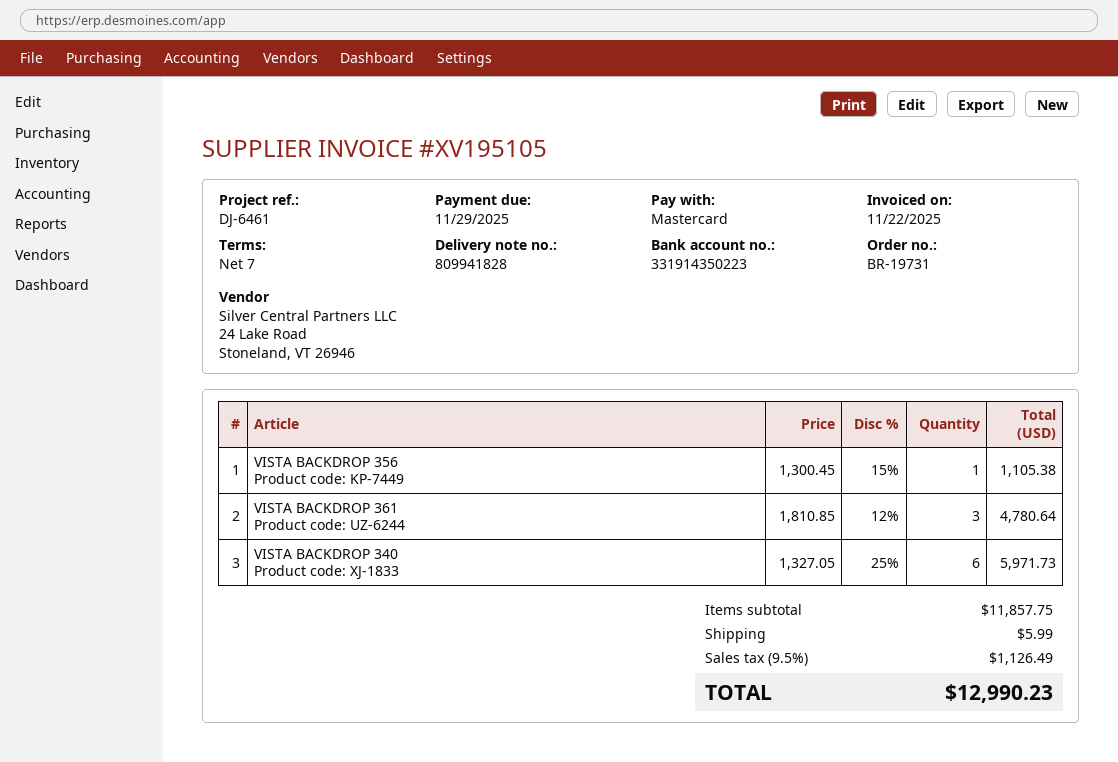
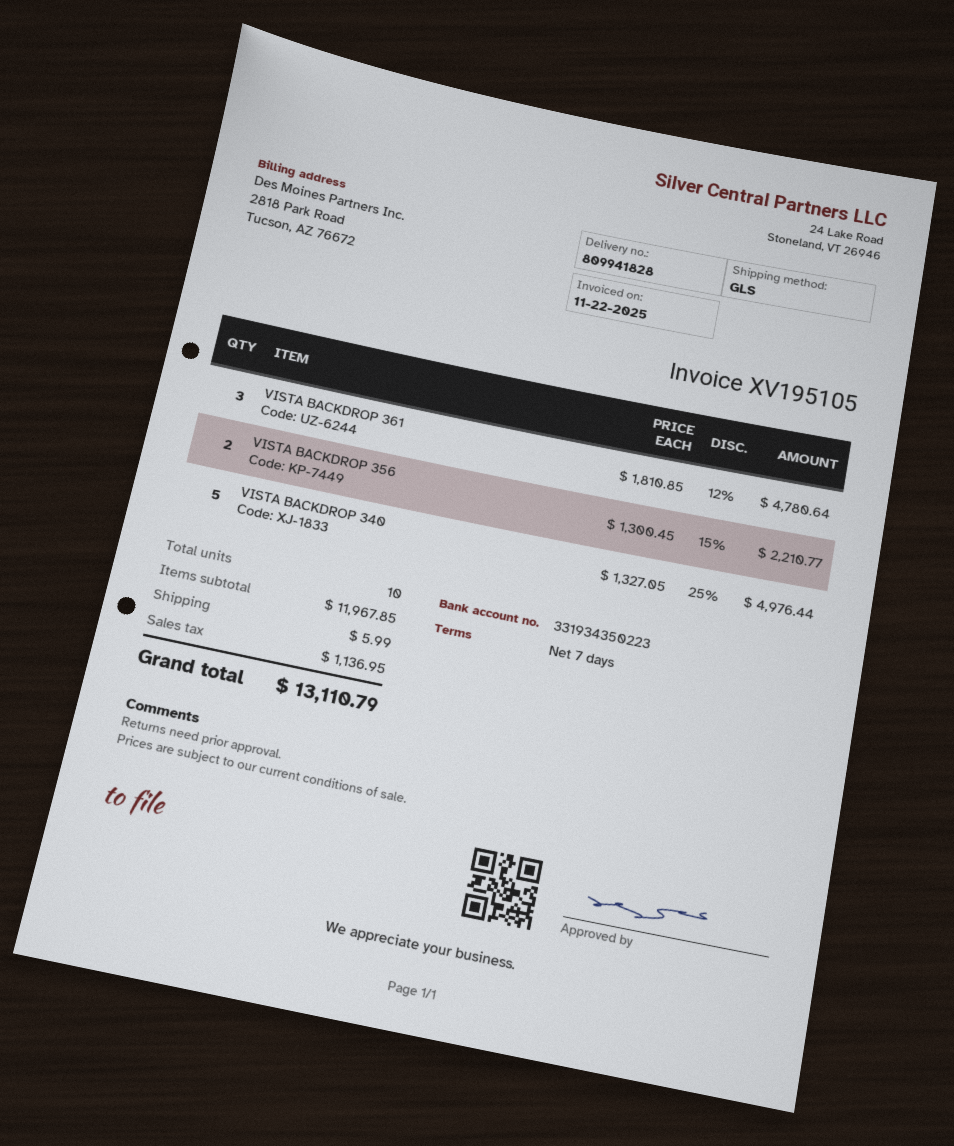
bank account: 331914350223 -> 331934350223
VISTA BACKDROP 356: 1 x 1300.45 - 15% = 1105.38 -> 2 x 1300.45 - 15% = 2210.77
VISTA BACKDROP 340: 6 x 1327.05 - 25% = 5971.73 -> 5 x 1327.05 - 25% = 4976.44
subtotal: 11857.75 -> 11967.85
tax: 1126.49 -> 1136.95
total: 12990.23 -> 13110.79

